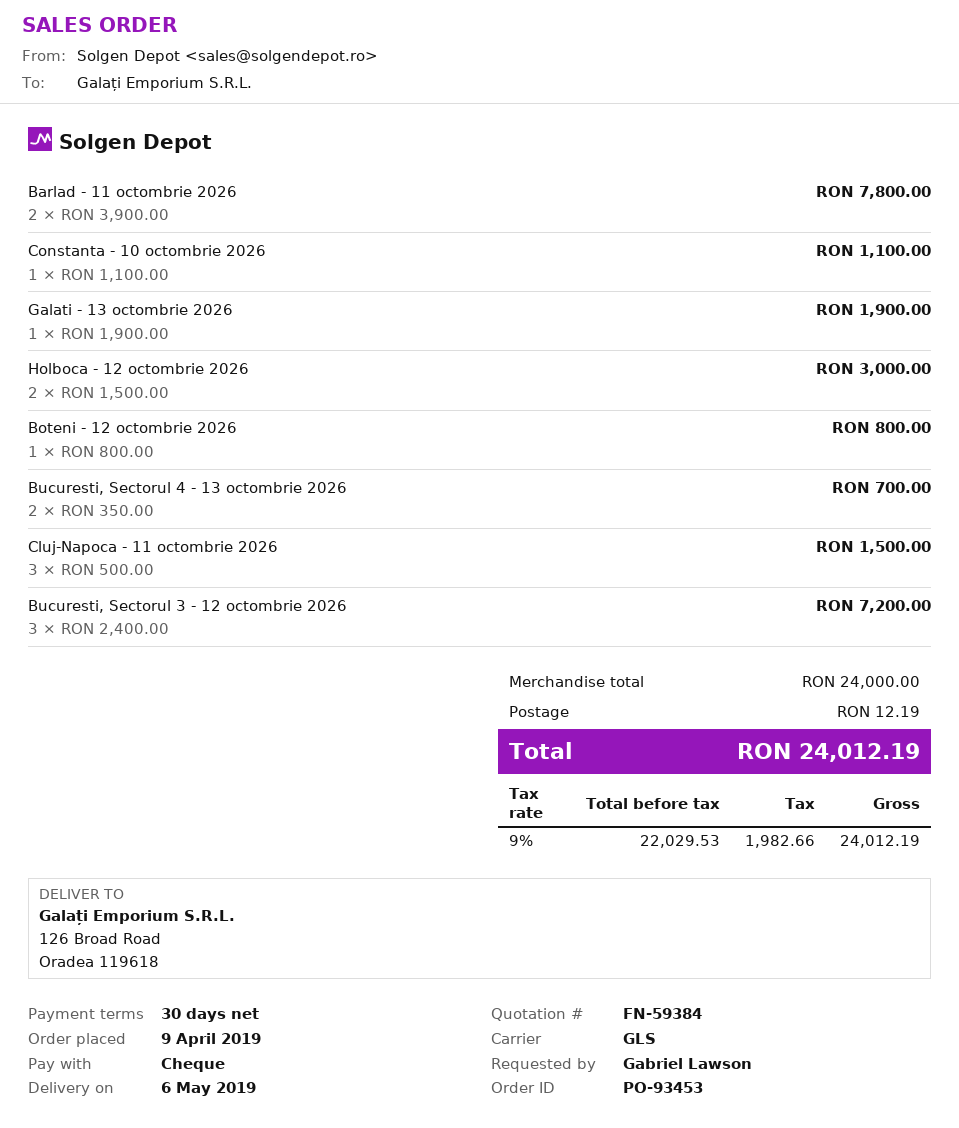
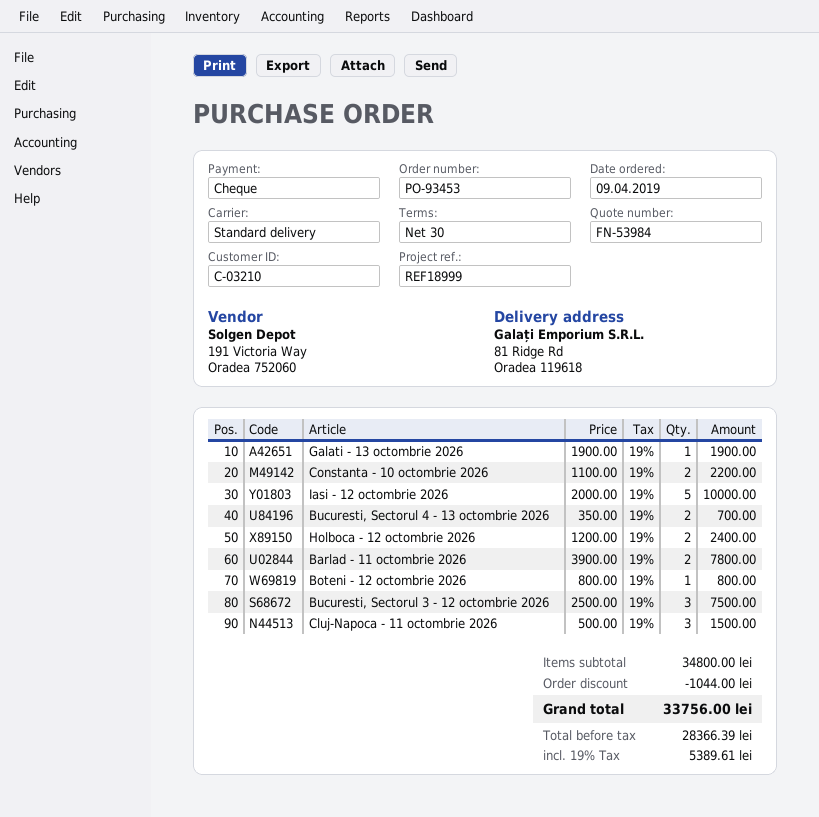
quote number: FN-59384 -> FN-53984
shipping method: GLS -> standard
ship to: 126 Broad Road, Oradea 119618 -> 81 Ridge Rd, Oradea 119618
Constanta - 10 octombrie 2026: 1 x 1100.00 = 1100.00 -> 2 x 1100.00 = 2200.00
Holboca - 12 octombrie 2026: 2 x 1500.00 = 3000.00 -> 2 x 1200.00 = 2400.00
Bucuresti, Sectorul 3 - 12 octombrie 2026: 3 x 2400.00 = 7200.00 -> 3 x 2500.00 = 7500.00
Iasi - 12 octombrie 2026: none -> 5 x 2000.00 = 10000.00
subtotal: 24000.00 -> 34800.00
discount: none -> 1044.00
shipping: 12.19 -> none
net: 22029.53 -> 28366.39
tax: 9% = 1982.66 -> 19% = 5389.61
total: 24012.19 -> 33756.00

